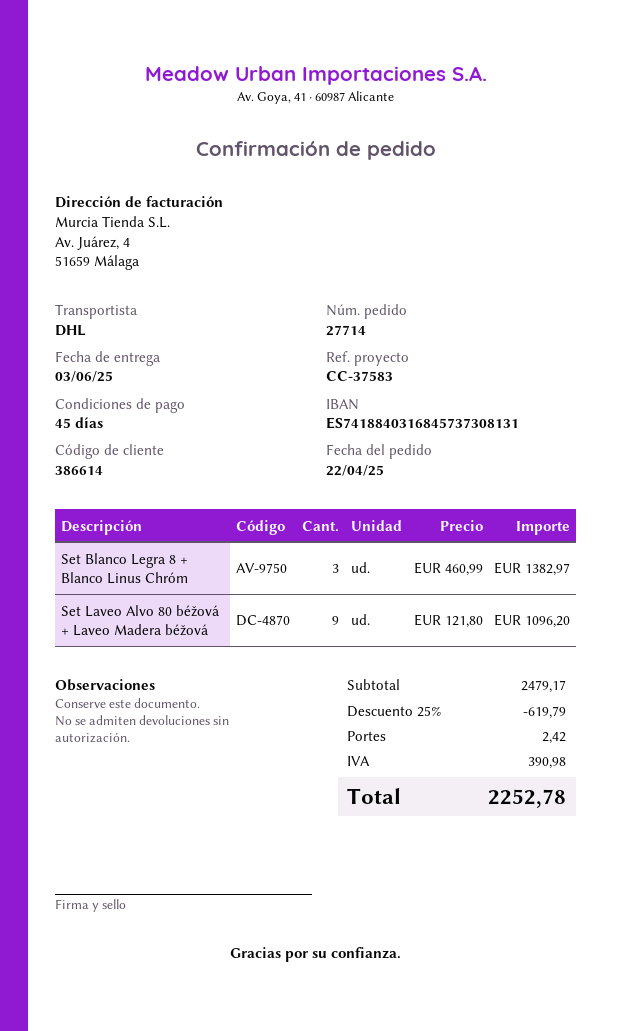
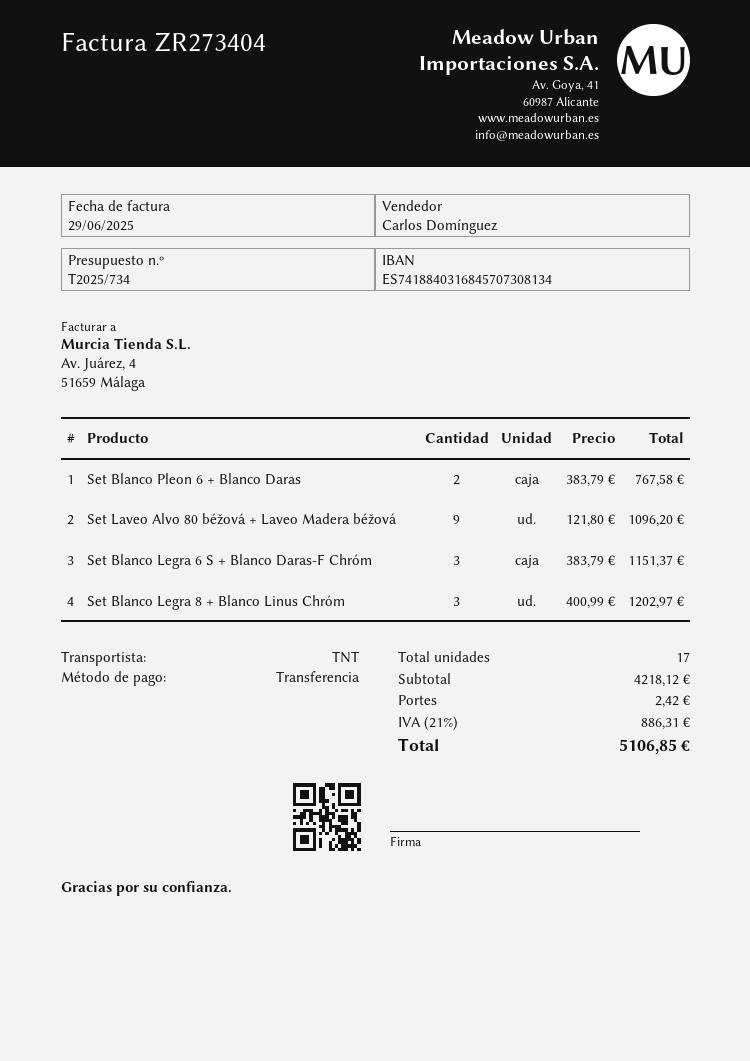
bank account: ES7418840316845737308131 -> ES7418840316845707308134
shipping method: DHL -> TNT
Set Blanco Legra 8 + Blanco Linus Chróm: 3 x 460.99 = 1382.97 -> 3 x 400.99 = 1202.97
Set Blanco Pleon 6 + Blanco Daras: none -> 2 x 383.79 = 767.58
Set Blanco Legra 6 S + Blanco Daras-F Chróm: none -> 3 x 383.79 = 1151.37
subtotal: 2479.17 -> 4218.12
discount: 25% = 619.79 -> none
tax: 390.98 -> 886.31
total: 2252.78 -> 5106.85

